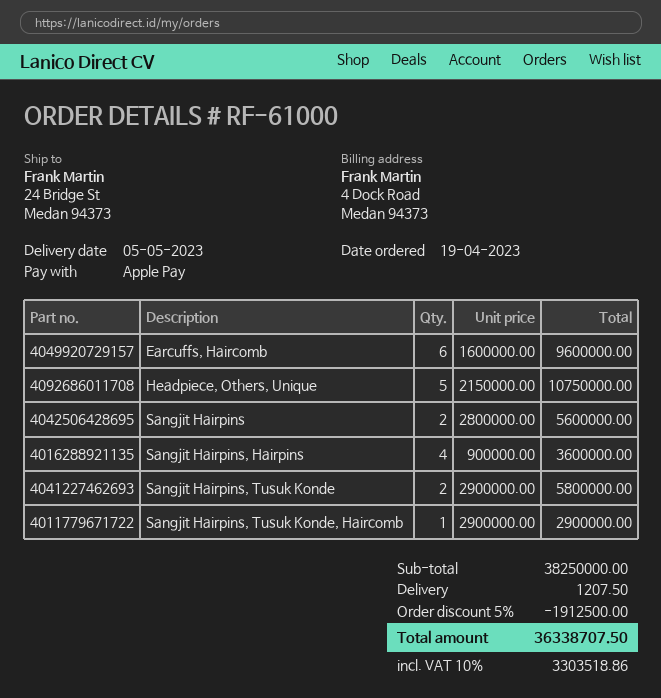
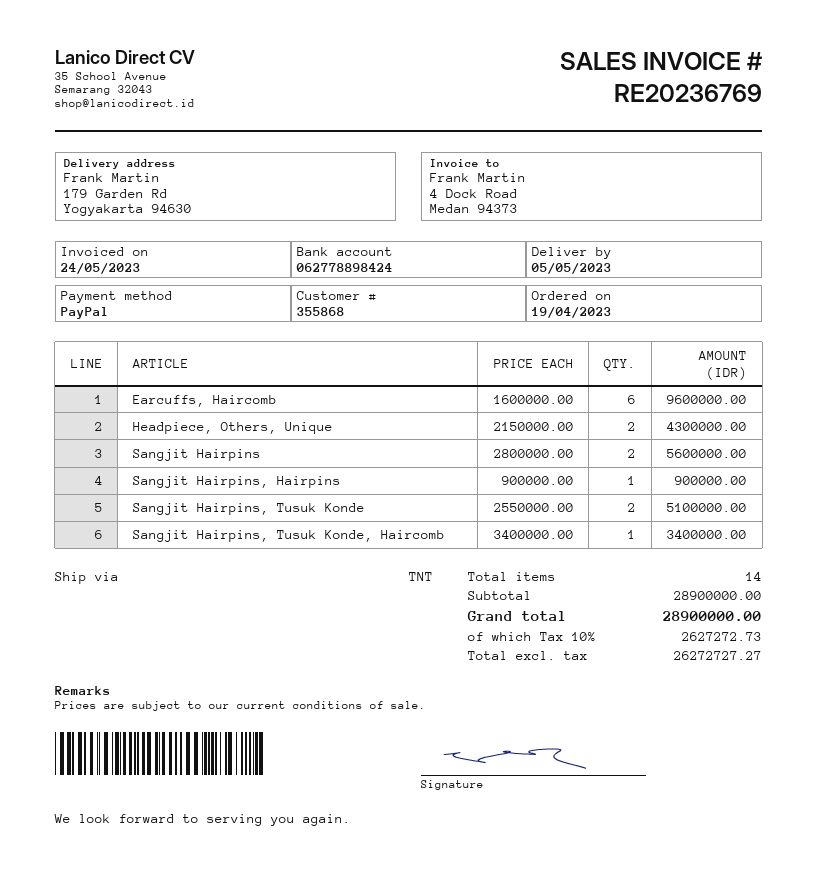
payment method: Apple Pay -> PayPal
ship to: 24 Bridge St, Medan 94373 -> 179 Garden Rd, Yogyakarta 94630
Headpiece, Others, Unique: 5 x 2150000.00 = 10750000.00 -> 2 x 2150000.00 = 4300000.00
Sangjit Hairpins, Hairpins: 4 x 900000.00 = 3600000.00 -> 1 x 900000.00 = 900000.00
Sangjit Hairpins, Tusuk Konde: 2 x 2900000.00 = 5800000.00 -> 2 x 2550000.00 = 5100000.00
Sangjit Hairpins, Tusuk Konde, Haircomb: 1 x 2900000.00 = 2900000.00 -> 1 x 3400000.00 = 3400000.00
subtotal: 38250000.00 -> 28900000.00
discount: 5% = 1912500.00 -> none
shipping: 1207.50 -> none
tax: 10% = 3303518.86 -> 10% = 2627272.73
total: 36338707.50 -> 28900000.00

